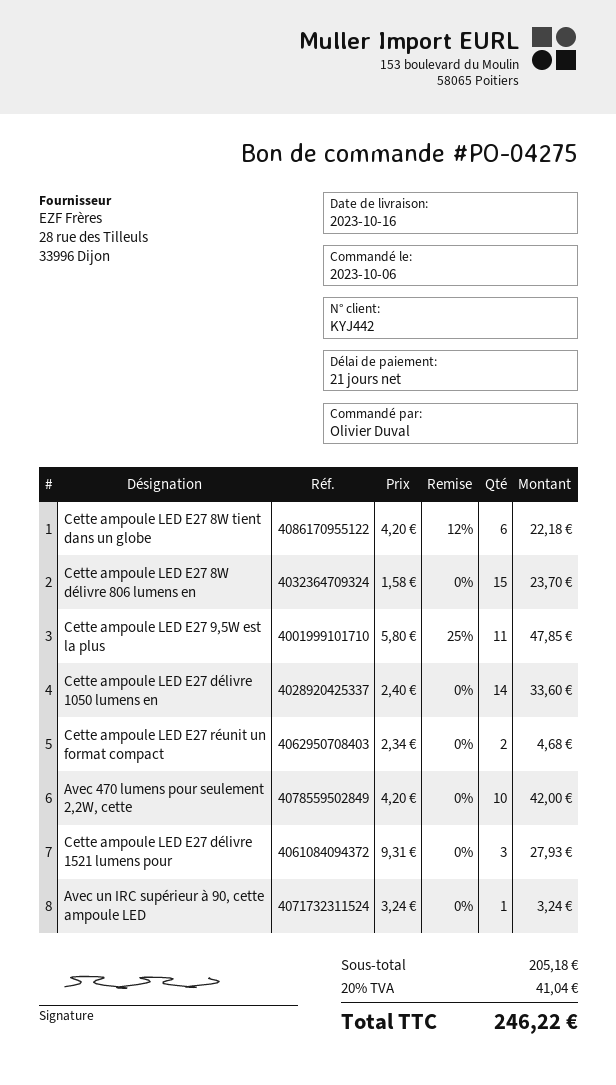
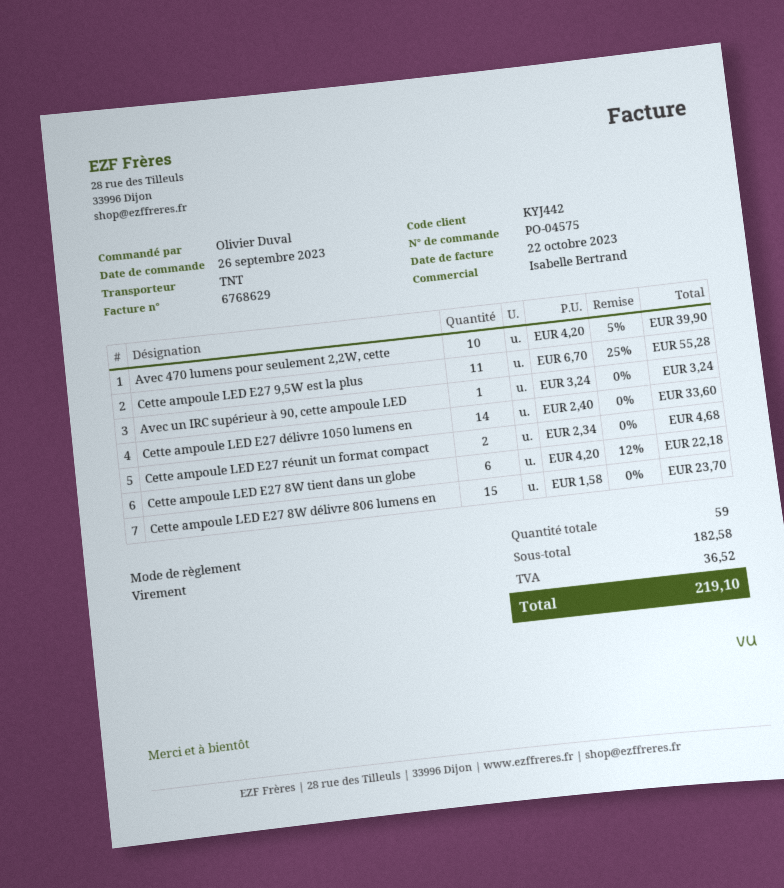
order number: PO-04275 -> PO-04575
order date: 2023-10-06 -> 2023-09-26
Cette ampoule LED E27 9,5W est la plus: 11 x 5.80 - 25% = 47.85 -> 11 x 6.70 - 25% = 55.28
Avec 470 lumens pour seulement 2,2W, cette: 10 x 4.20 = 42.00 -> 10 x 4.20 - 5% = 39.90
Cette ampoule LED E27 délivre 1521 lumens pour: 3 x 9.31 = 27.93 -> none
subtotal: 205.18 -> 182.58
tax: 41.04 -> 36.52
total: 246.22 -> 219.10

